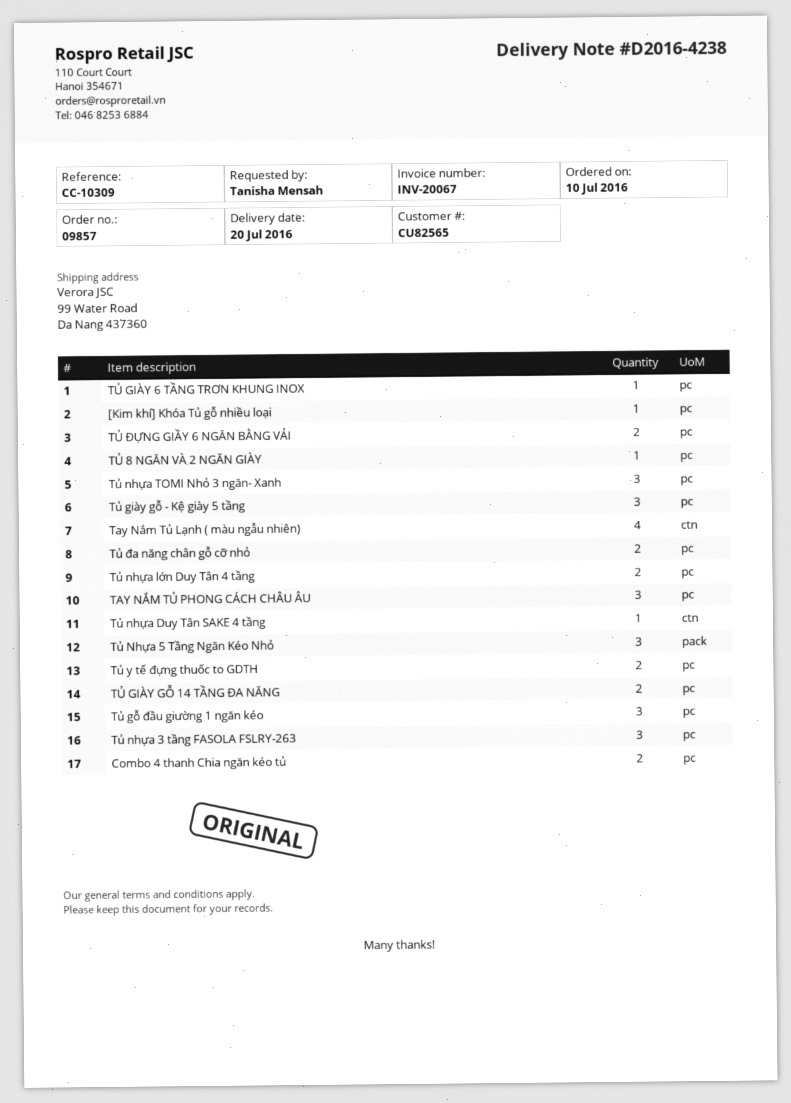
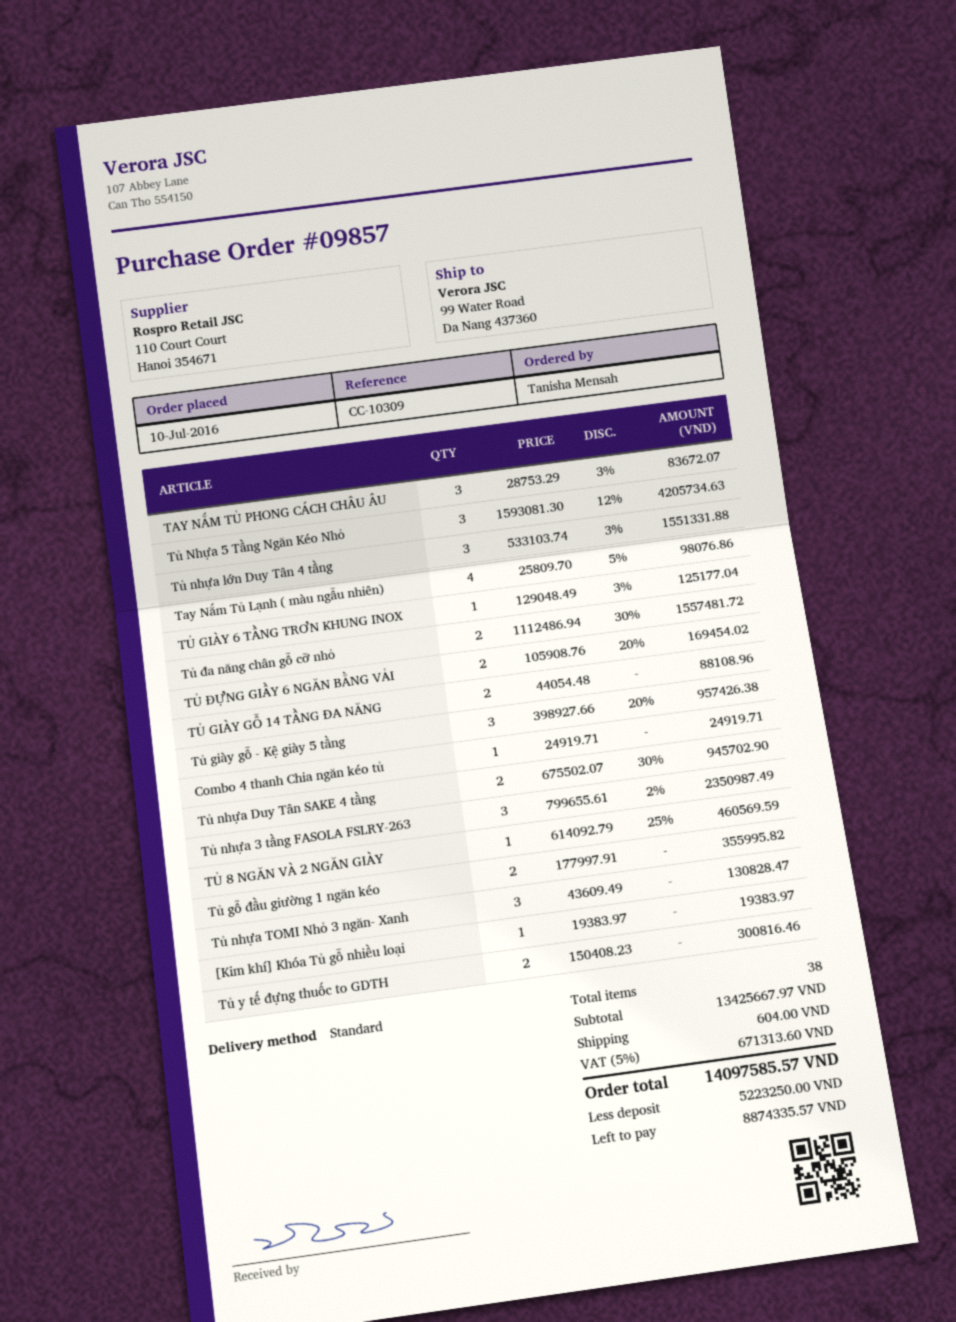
Tủ nhựa lớn Duy Tân 4 tầng: 2 -> 3
Tủ nhựa Duy Tân SAKE 4 tầng: 1 -> 2
Tủ gỗ đầu giường 1 ngăn kéo: 3 -> 2
Combo 4 thanh Chia ngăn kéo tủ: 2 -> 1

